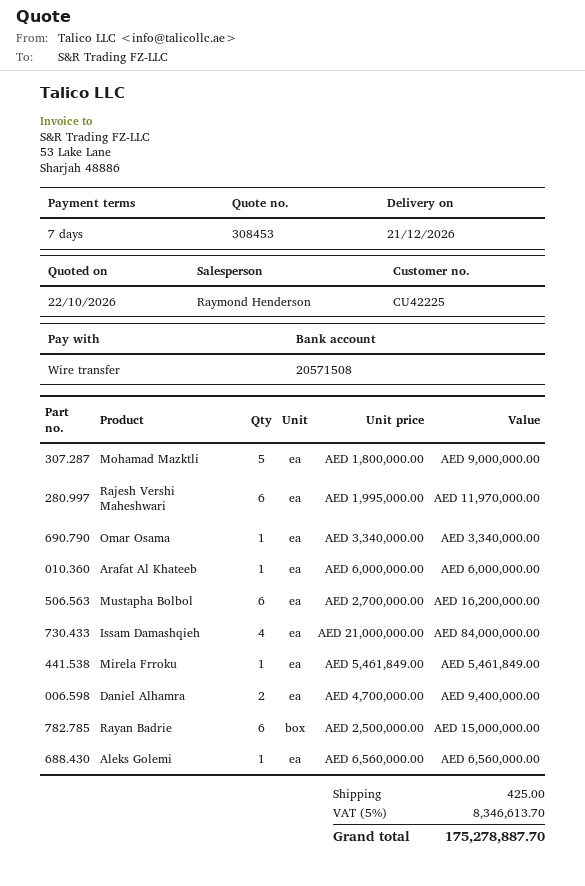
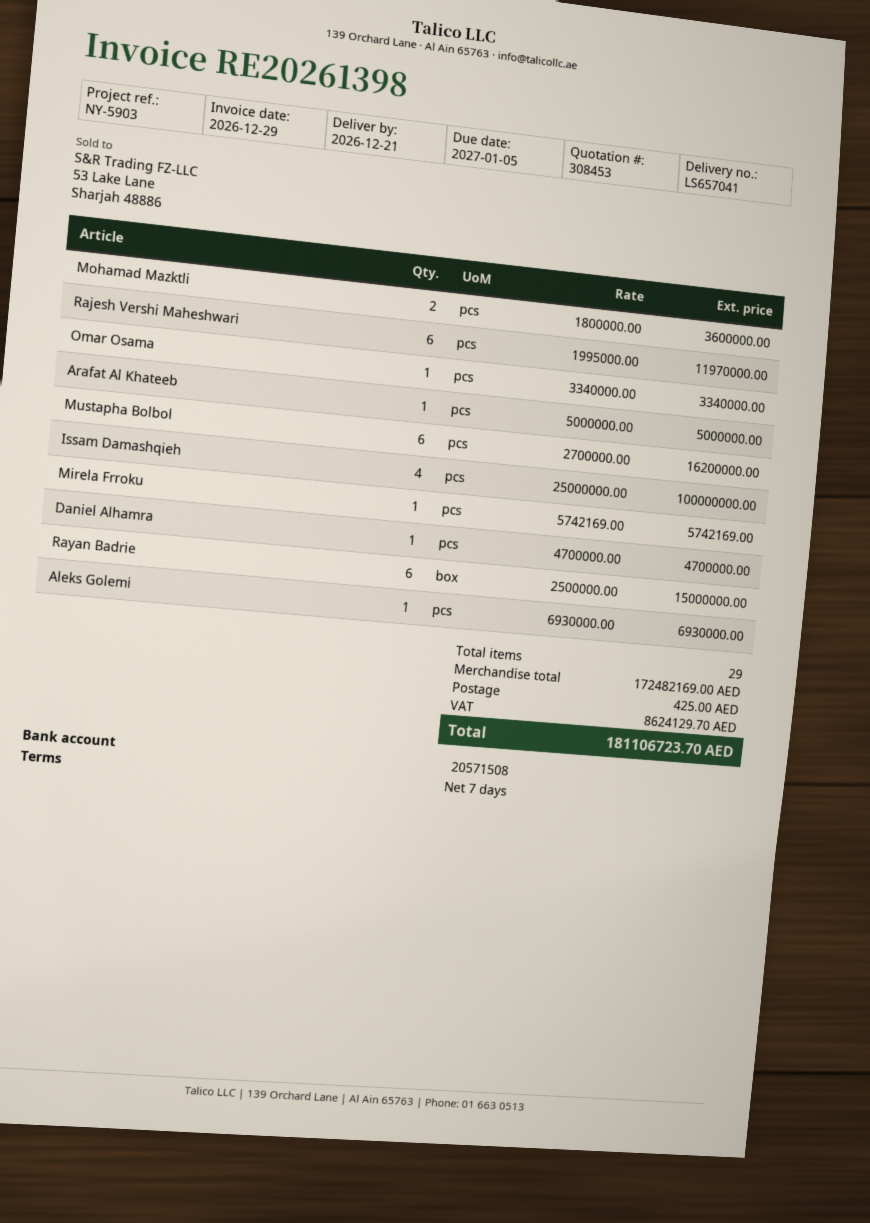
Mohamad Mazktli: 5 x 1800000.00 = 9000000.00 -> 2 x 1800000.00 = 3600000.00
Arafat Al Khateeb: 1 x 6000000.00 = 6000000.00 -> 1 x 5000000.00 = 5000000.00
Issam Damashqieh: 4 x 21000000.00 = 84000000.00 -> 4 x 25000000.00 = 100000000.00
Mirela Frroku: 1 x 5461849.00 = 5461849.00 -> 1 x 5742169.00 = 5742169.00
Daniel Alhamra: 2 x 4700000.00 = 9400000.00 -> 1 x 4700000.00 = 4700000.00
Aleks Golemi: 1 x 6560000.00 = 6560000.00 -> 1 x 6930000.00 = 6930000.00
tax: 8346613.70 -> 8624129.70
total: 175278887.70 -> 181106723.70

